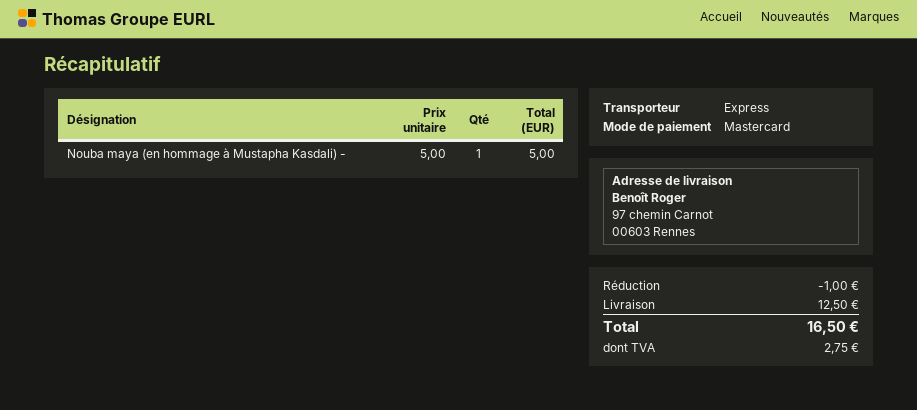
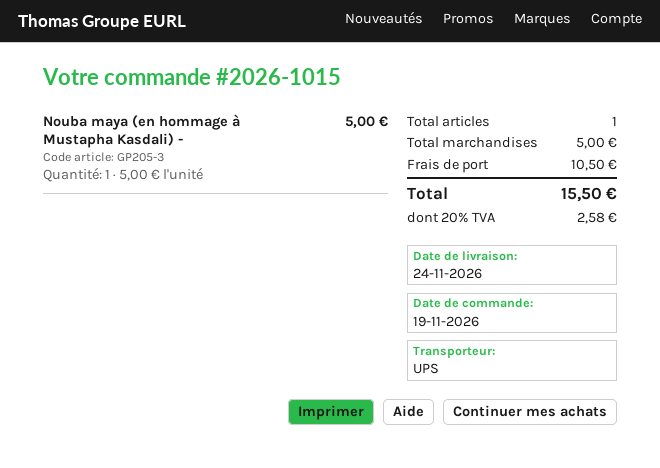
shipping method: express -> UPS
discount: 1.00 -> none
shipping: 12.50 -> 10.50
tax: 2.75 -> 2.58
total: 16.50 -> 15.50

